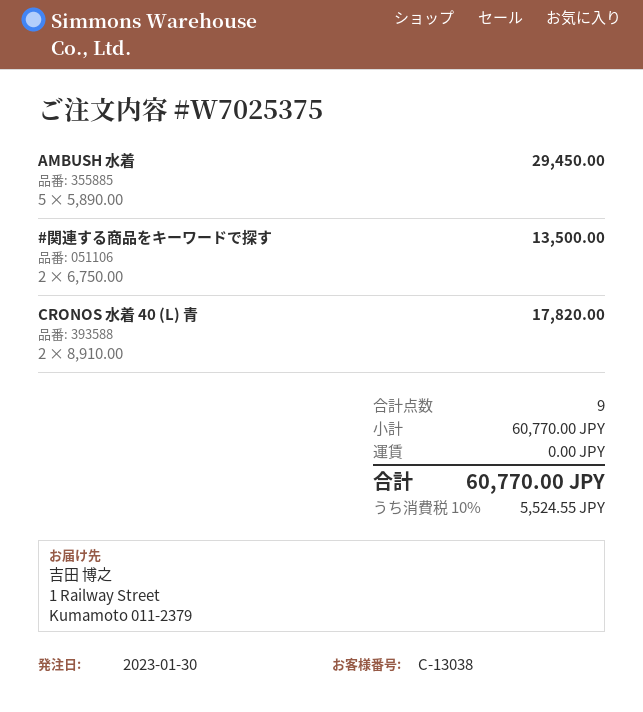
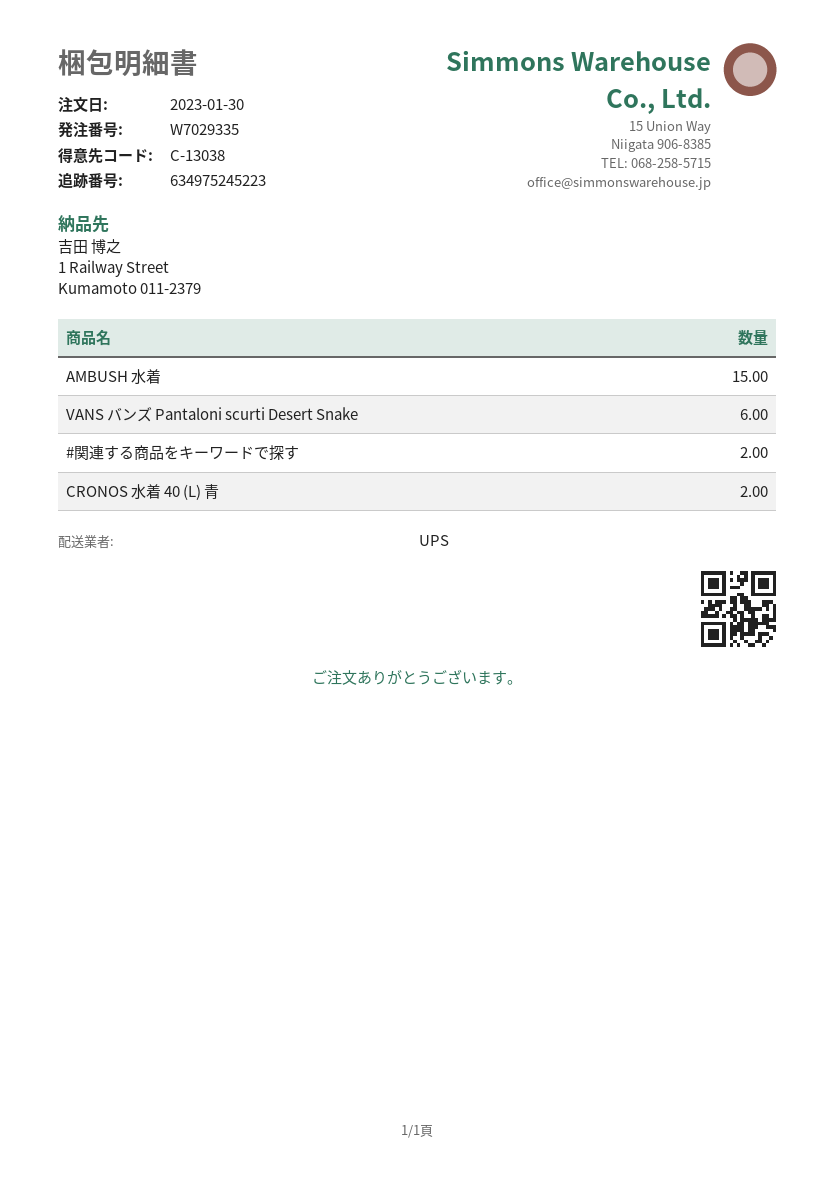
order number: W7025375 -> W7029335
AMBUSH 水着: 5 -> 15
VANS バンズ Pantaloni scurti Desert Snake: none -> 6

